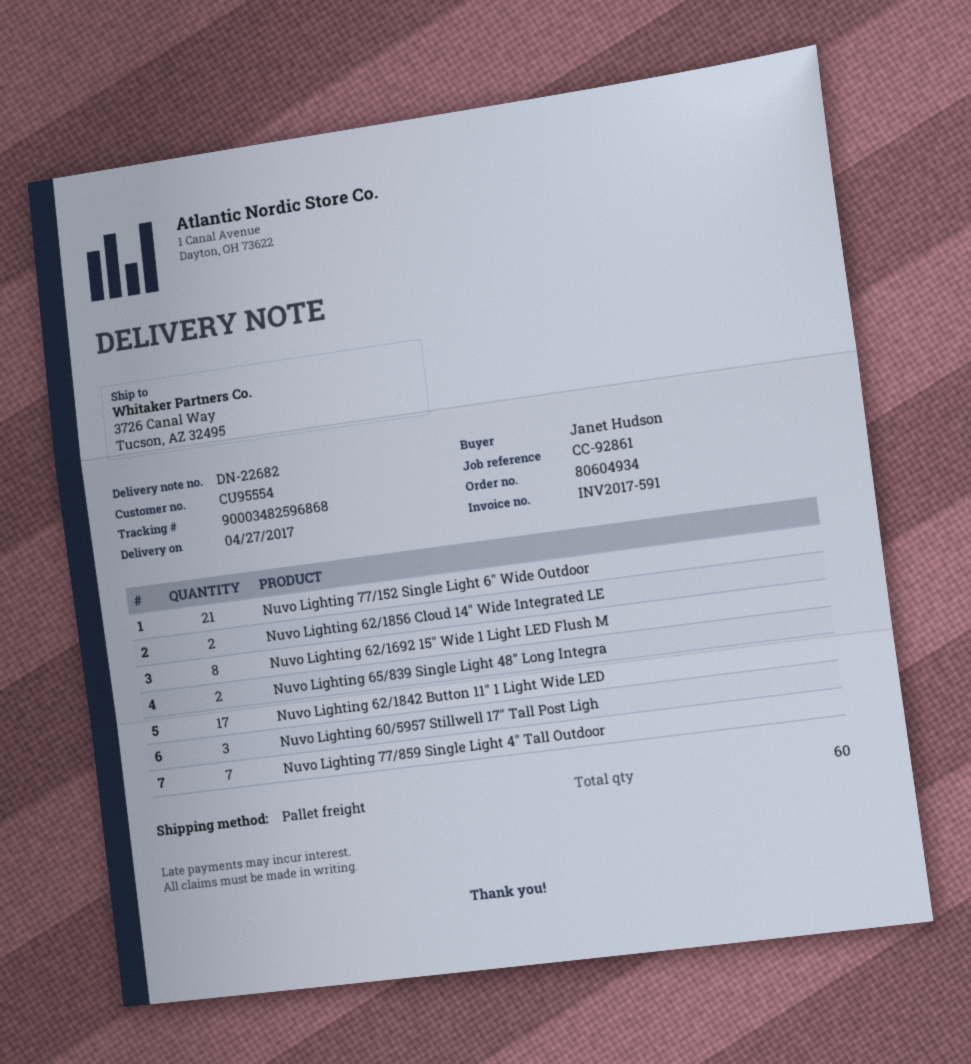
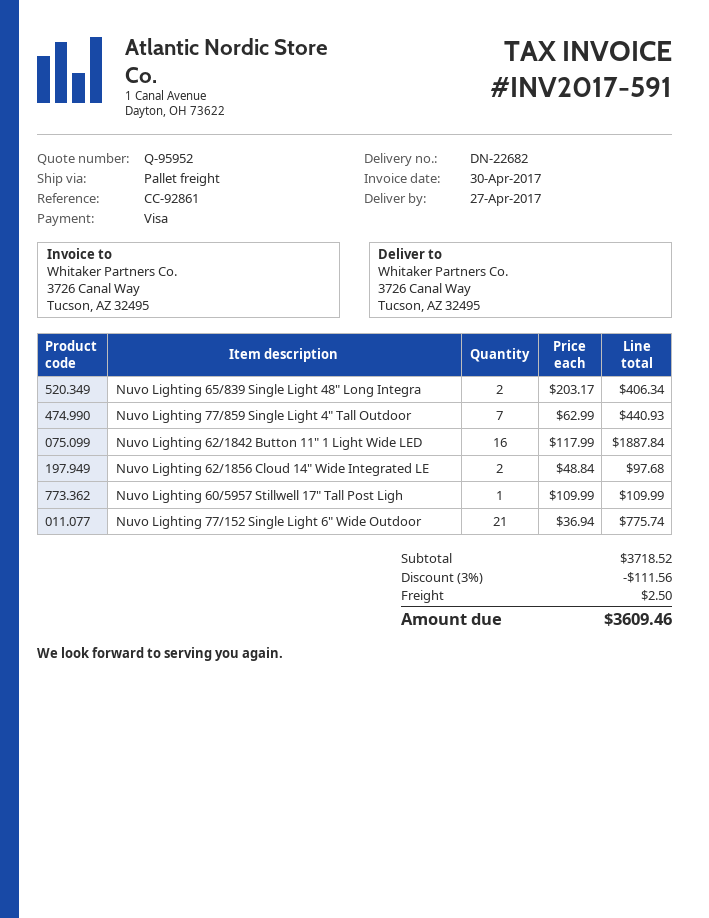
Nuvo Lighting 62/1692 15" Wide 1 Light LED Flush M: 8 -> none
Nuvo Lighting 62/1842 Button 11" 1 Light Wide LED: 17 -> 16
Nuvo Lighting 60/5957 Stillwell 17" Tall Post Ligh: 3 -> 1

